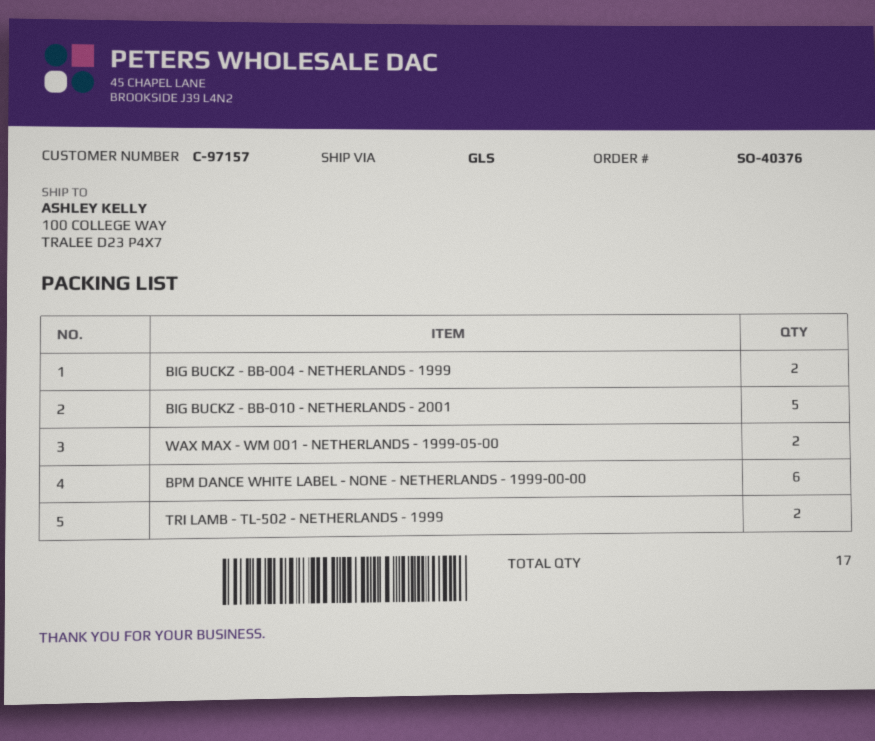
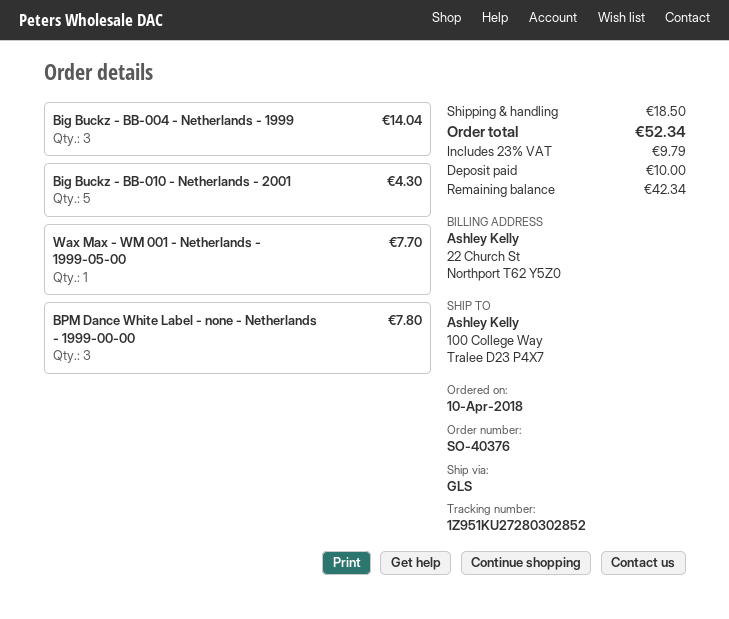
BIG BUCKZ - BB-004 - NETHERLANDS - 1999: 2 -> 3
WAX MAX - WM 001 - NETHERLANDS - 1999-05-00: 2 -> 1
BPM DANCE WHITE LABEL - NONE - NETHERLANDS - 1999-00-00: 6 -> 3
TRI LAMB - TL-502 - NETHERLANDS - 1999: 2 -> none

